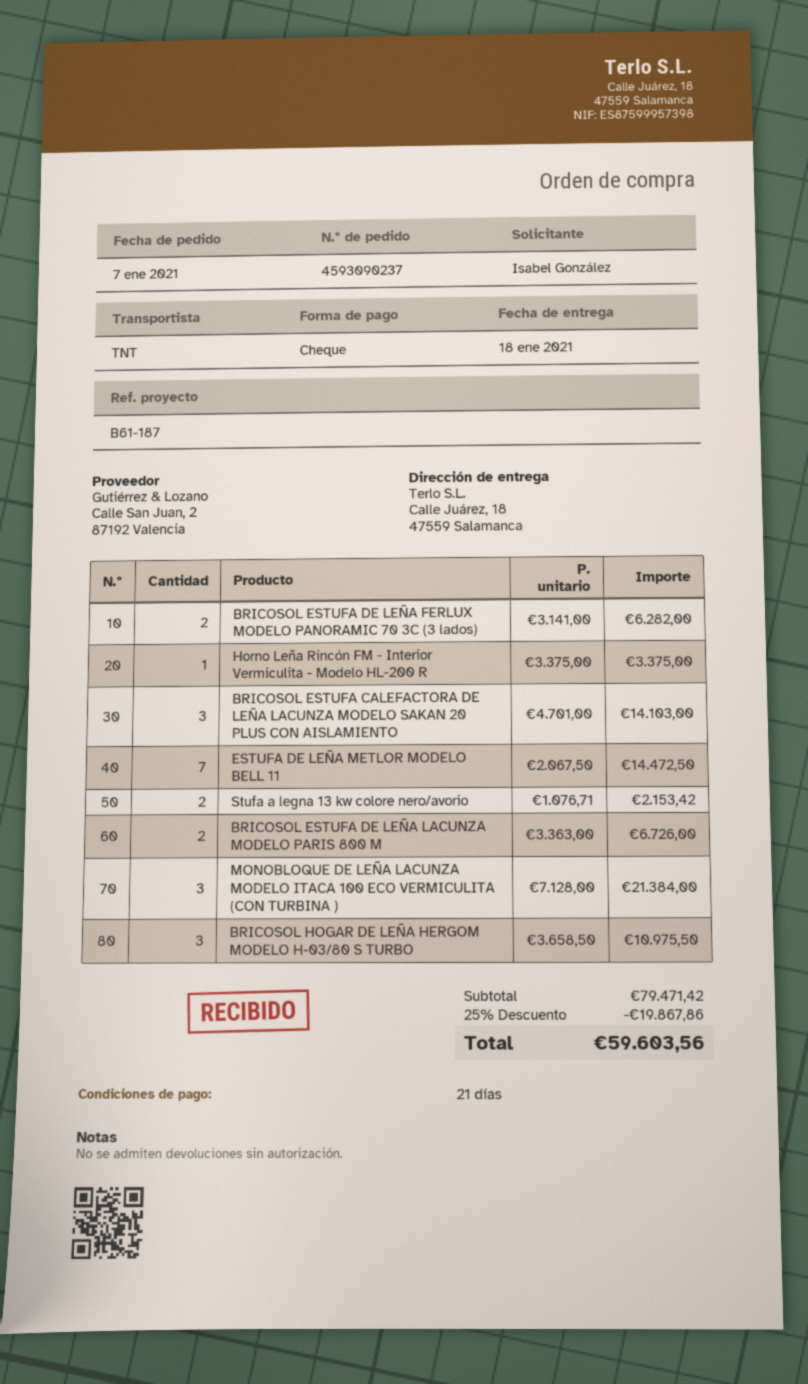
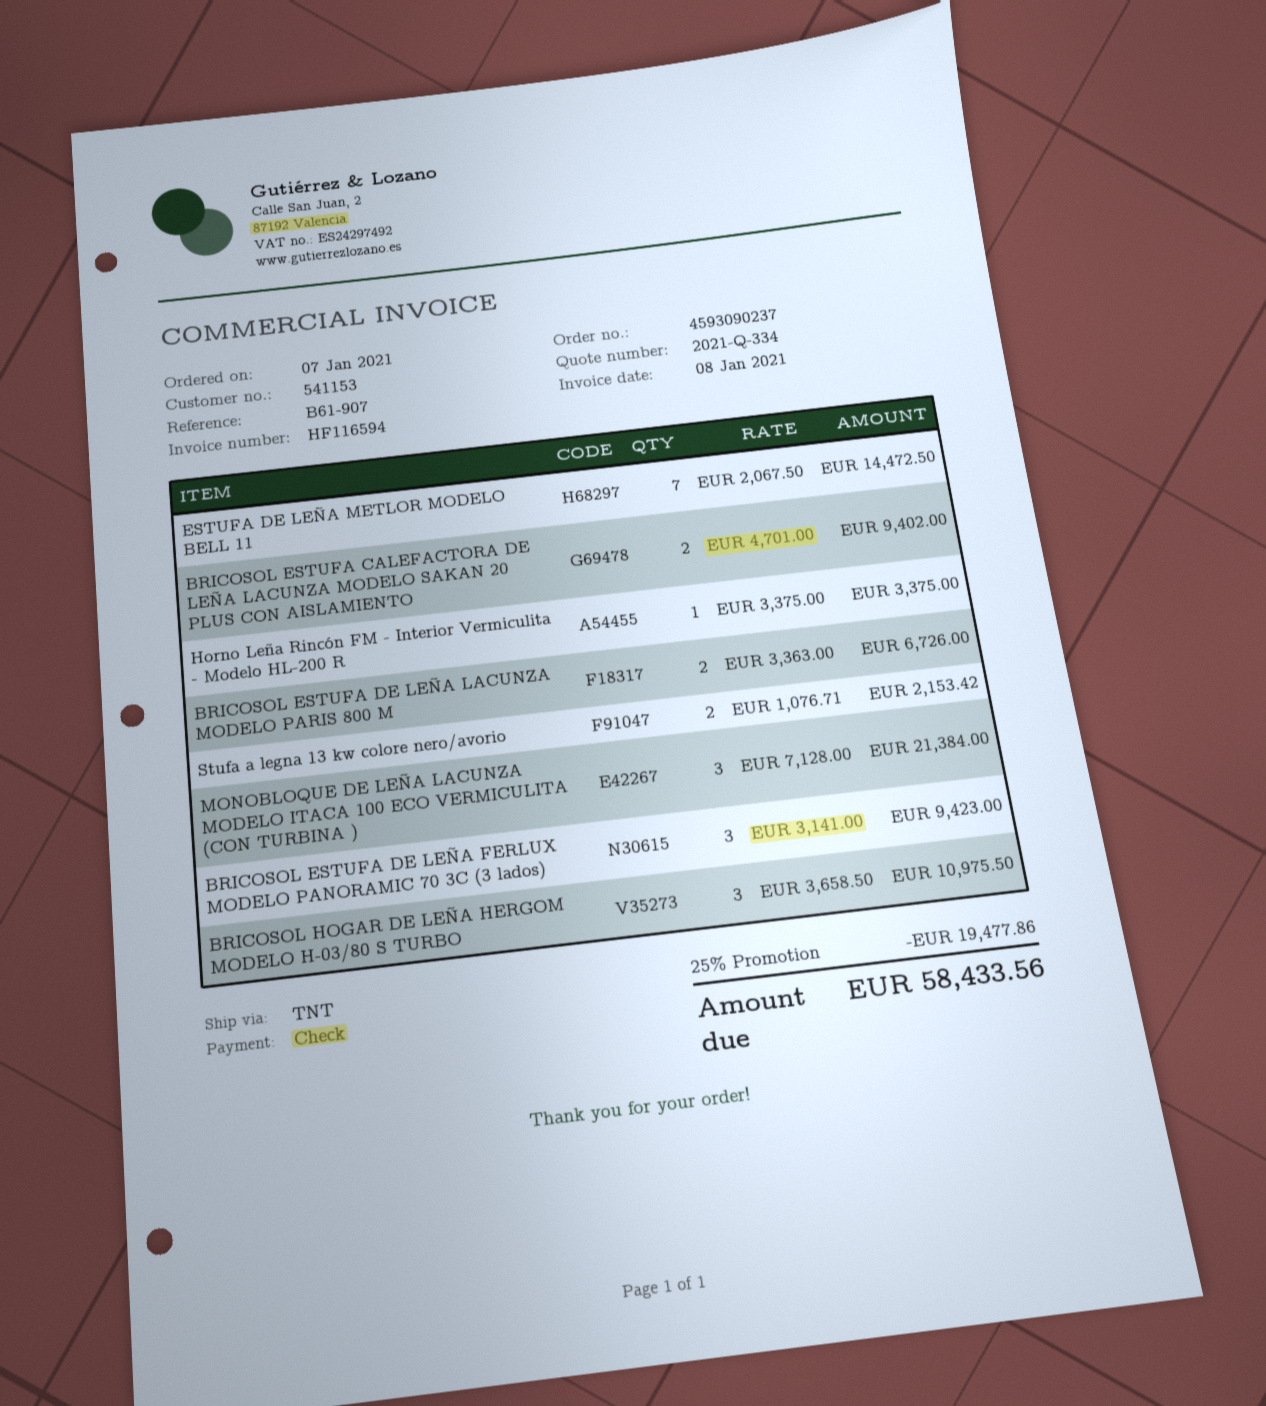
reference: B61-187 -> B61-907
BRICOSOL ESTUFA DE LEÑA FERLUX MODELO PANORAMIC 70 3C (3 lados): 2 x 3141.00 = 6282.00 -> 3 x 3141.00 = 9423.00
BRICOSOL ESTUFA CALEFACTORA DE LEÑA LACUNZA MODELO SAKAN 20 PLUS CON AISLAMIENTO: 3 x 4701.00 = 14103.00 -> 2 x 4701.00 = 9402.00
discount: 25% = 19867.86 -> 25% = 19477.86
total: 59603.56 -> 58433.56

